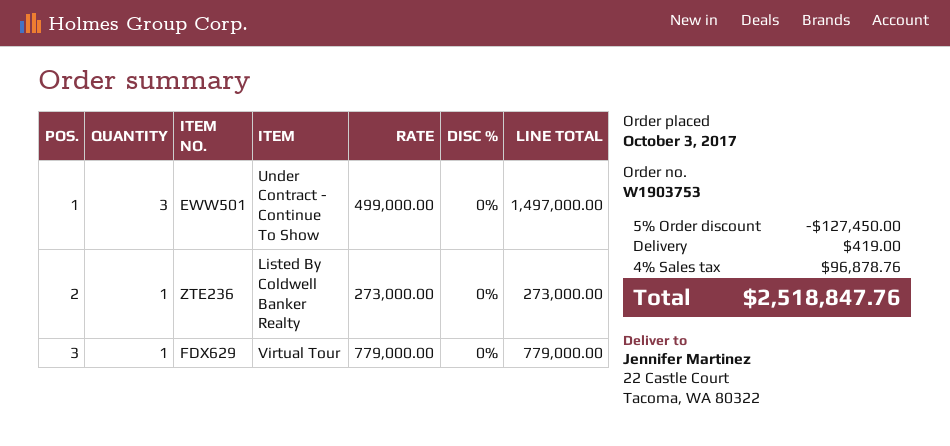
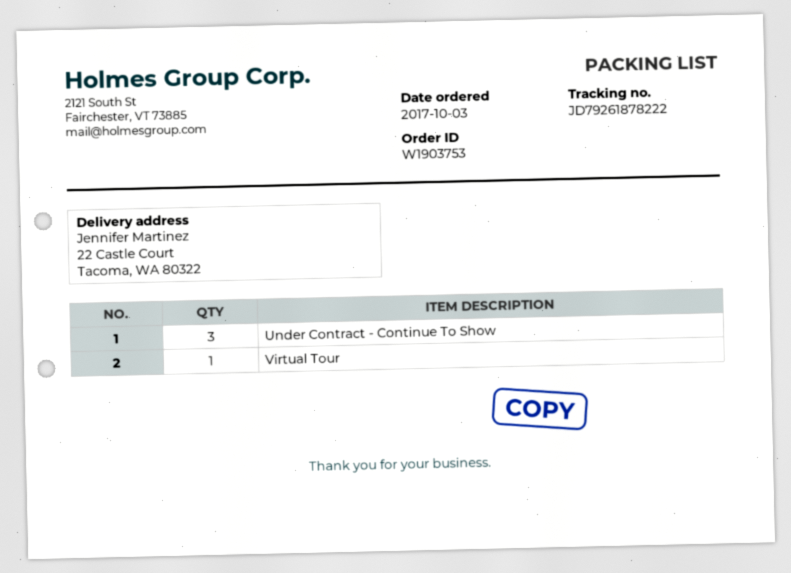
Listed By Coldwell Banker Realty: 1 -> none

